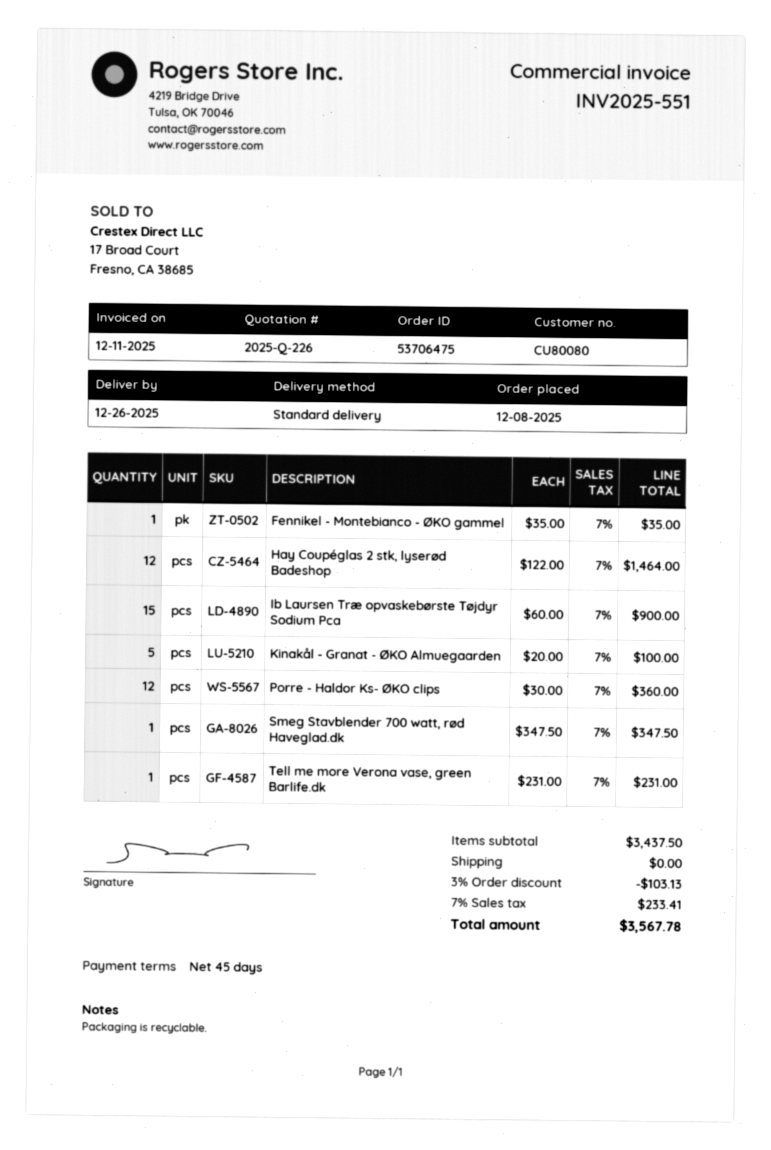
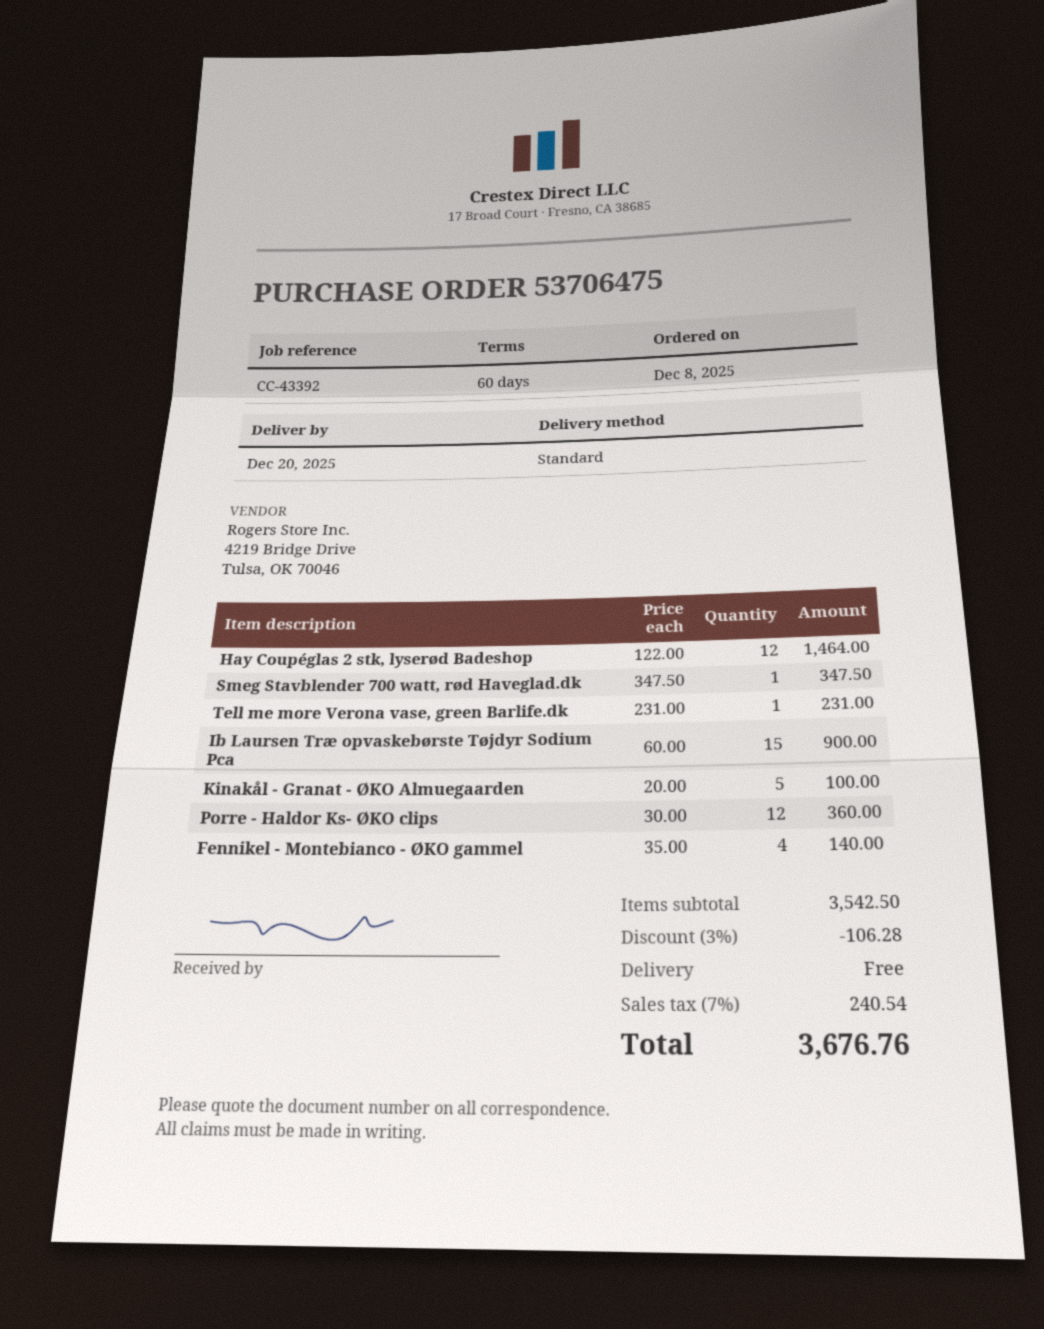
delivery date: 2025-12-26 -> 2025-12-20
payment terms: 45 days -> 60 days
Fennikel - Montebianco - ØKO gammel: 1 x 35.00 = 35.00 -> 4 x 35.00 = 140.00
subtotal: 3437.50 -> 3542.50
discount: 3% = 103.13 -> 3% = 106.28
tax: 7% = 233.41 -> 7% = 240.54
total: 3567.78 -> 3676.76

